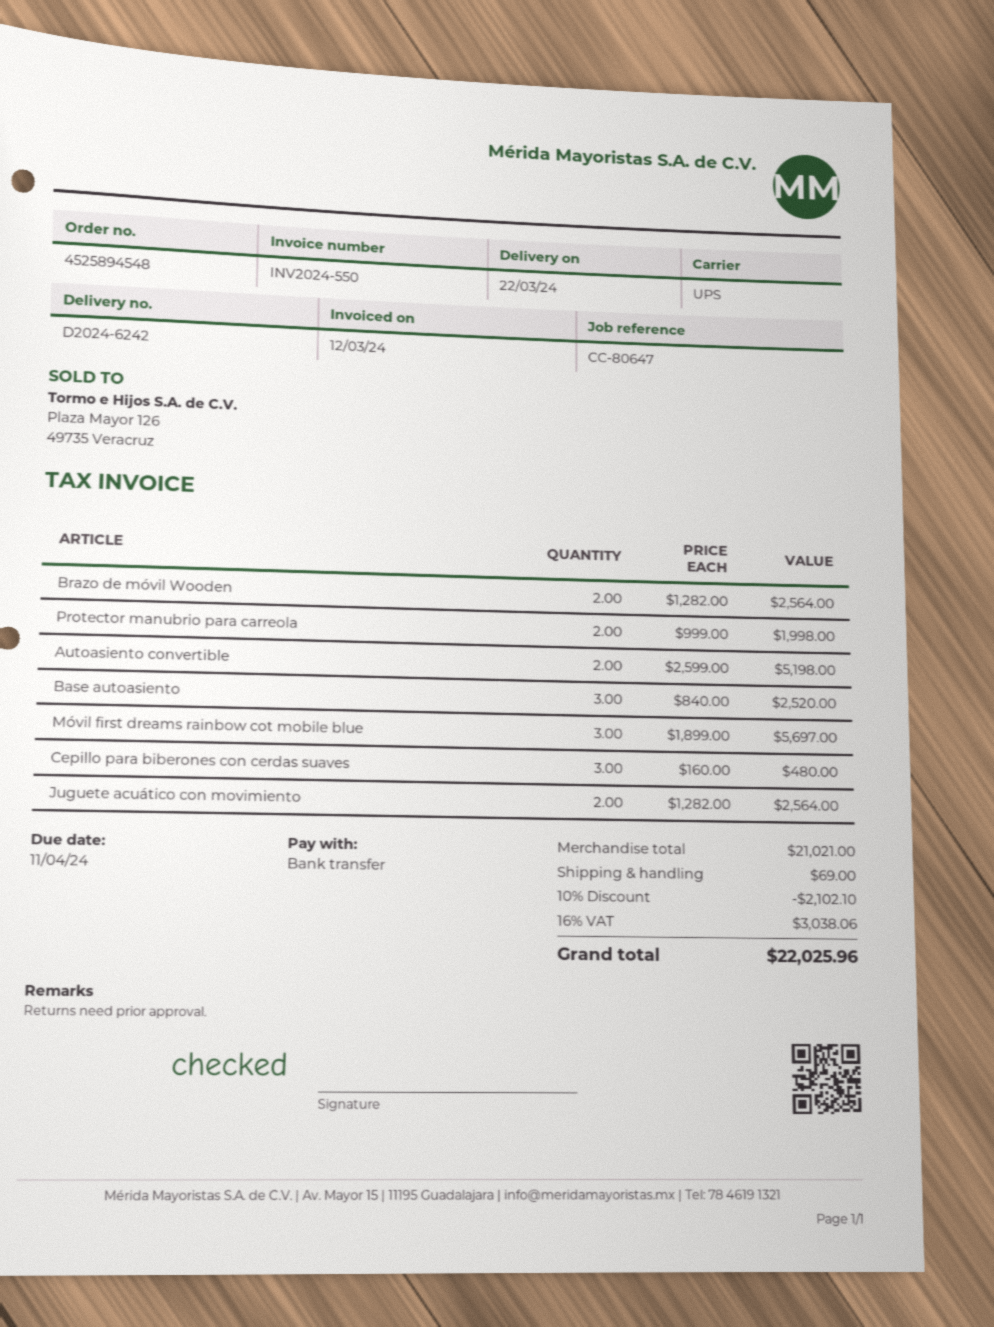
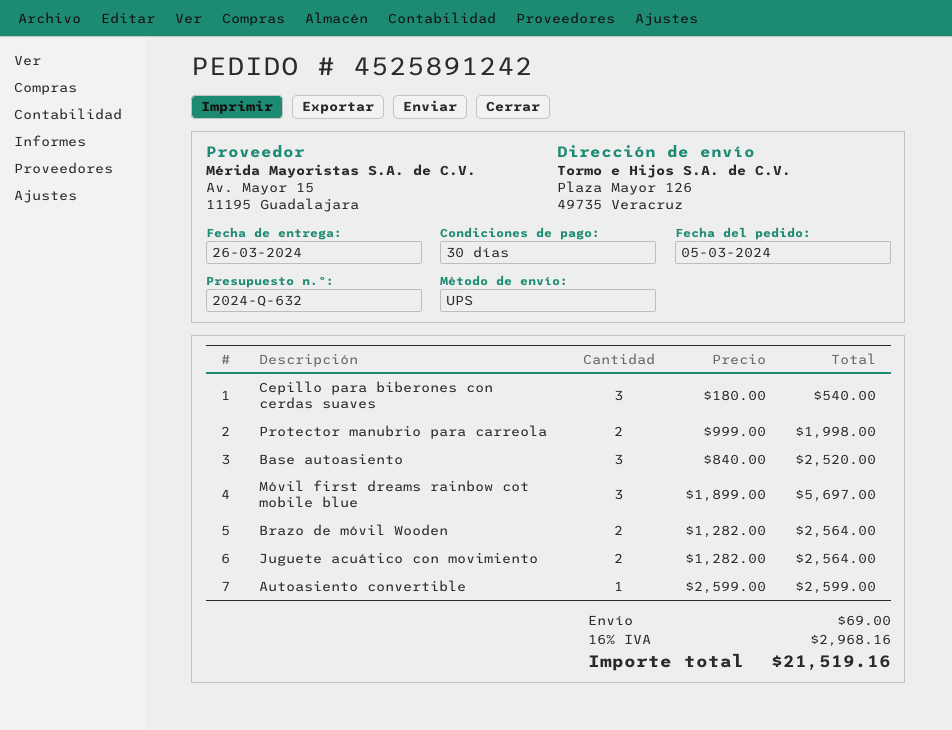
order number: 4525894548 -> 4525891242
delivery date: 2024-03-22 -> 2024-03-26
Autoasiento convertible: 2 x 2599.00 = 5198.00 -> 1 x 2599.00 = 2599.00
Cepillo para biberones con cerdas suaves: 3 x 160.00 = 480.00 -> 3 x 180.00 = 540.00
discount: 10% = 2102.10 -> none
tax: 16% = 3038.06 -> 16% = 2968.16
total: 22025.96 -> 21519.16

